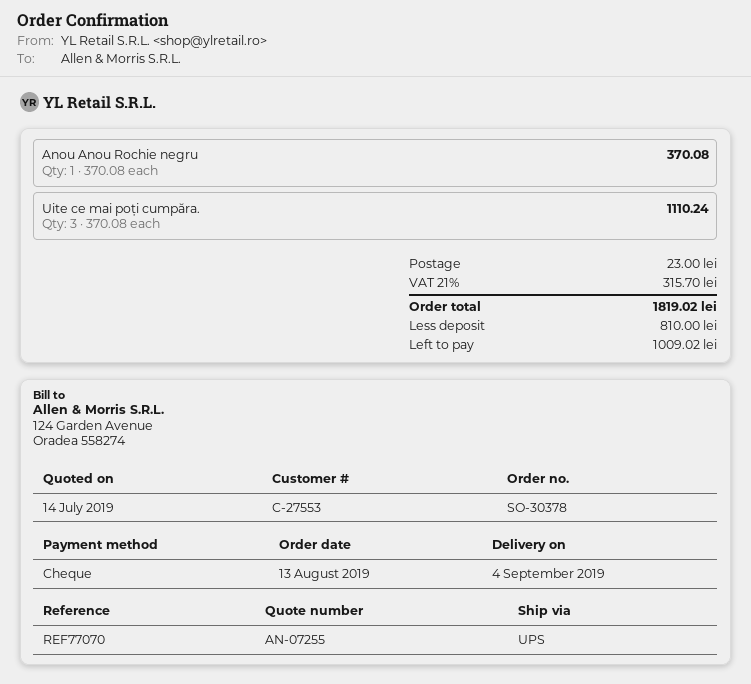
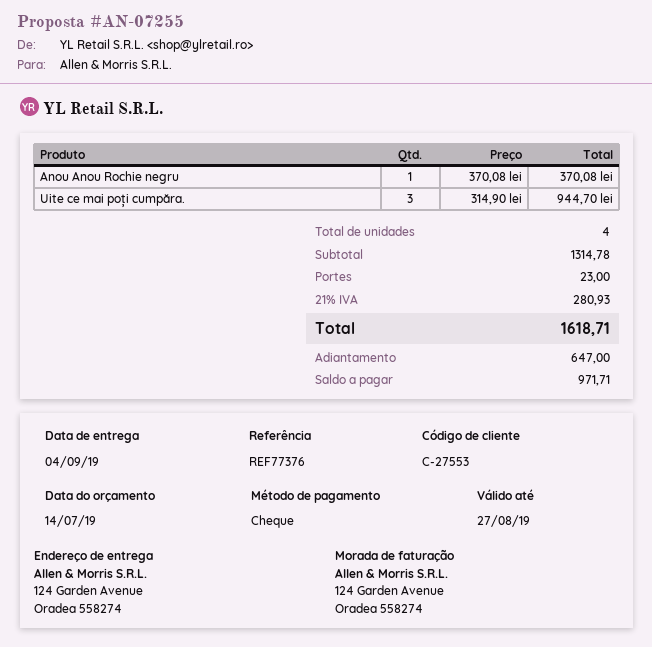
reference: REF77070 -> REF77376
Uite ce mai poți cumpăra.: 3 x 370.08 = 1110.24 -> 3 x 314.90 = 944.70
tax: 21% = 315.70 -> 21% = 280.93
total: 1819.02 -> 1618.71
deposit: 810.00 -> 647.00
balance: 1009.02 -> 971.71

